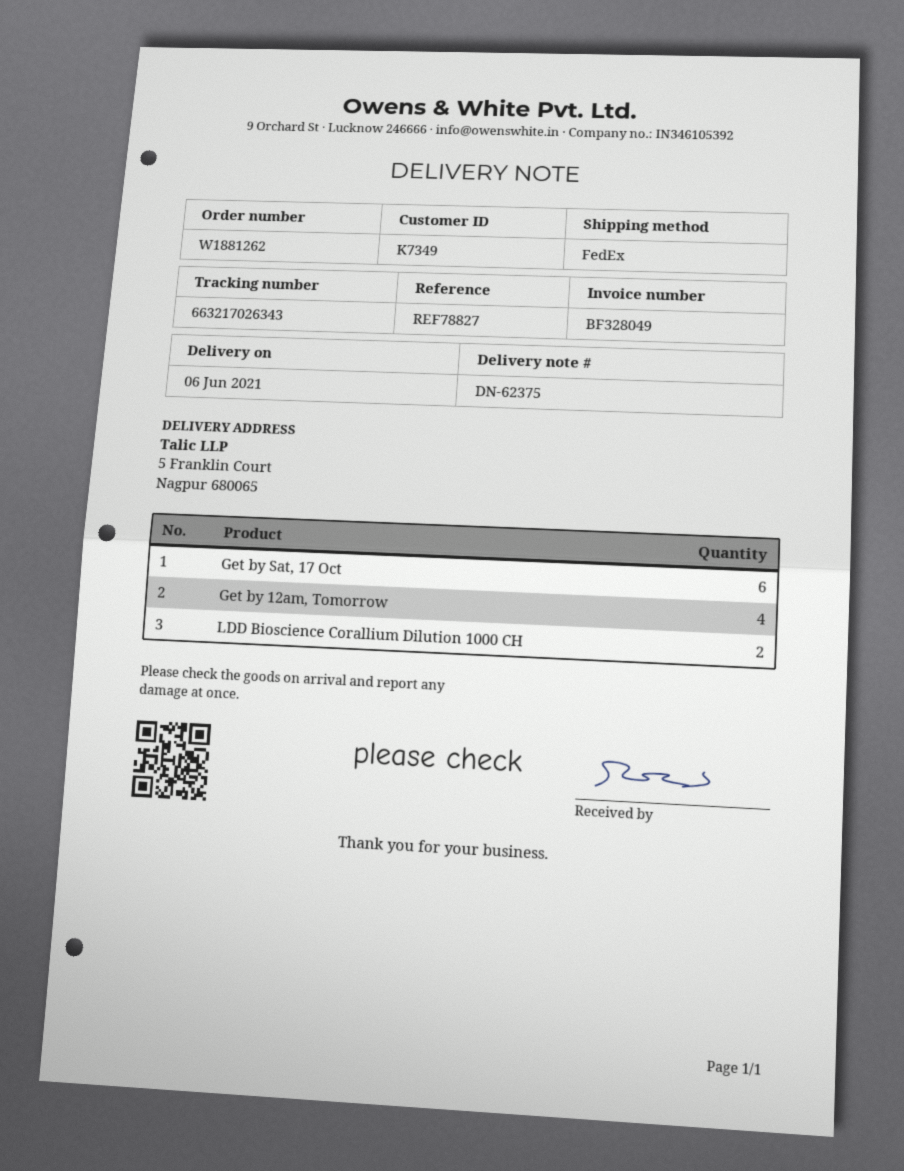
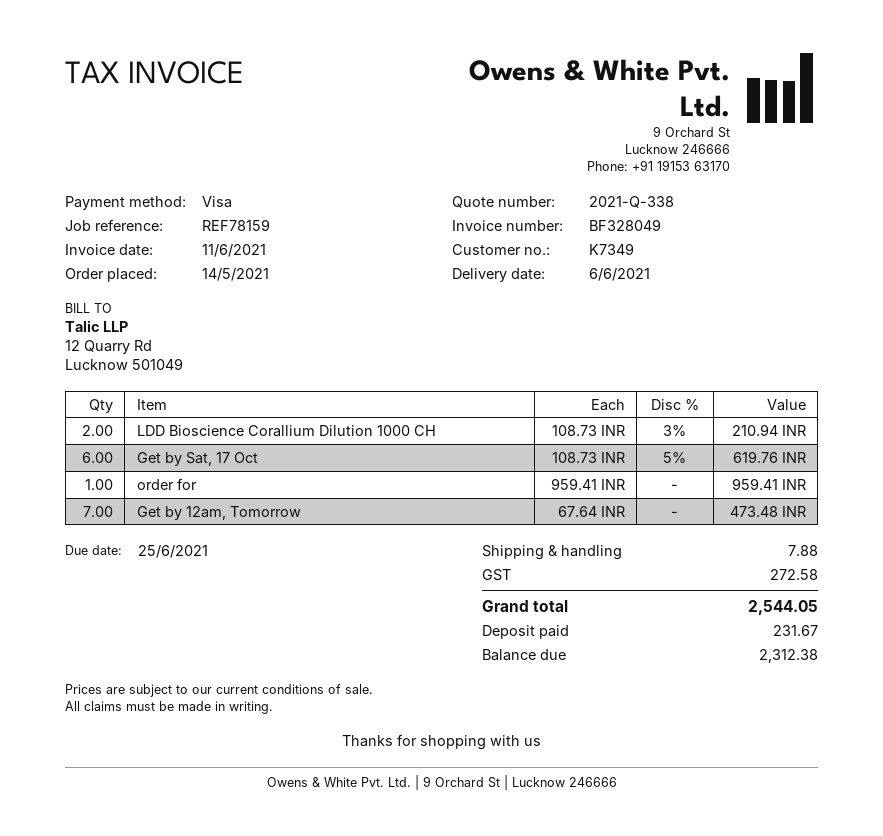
reference: REF78827 -> REF78159
Get by 12am, Tomorrow: 4 -> 7
order for: none -> 1

